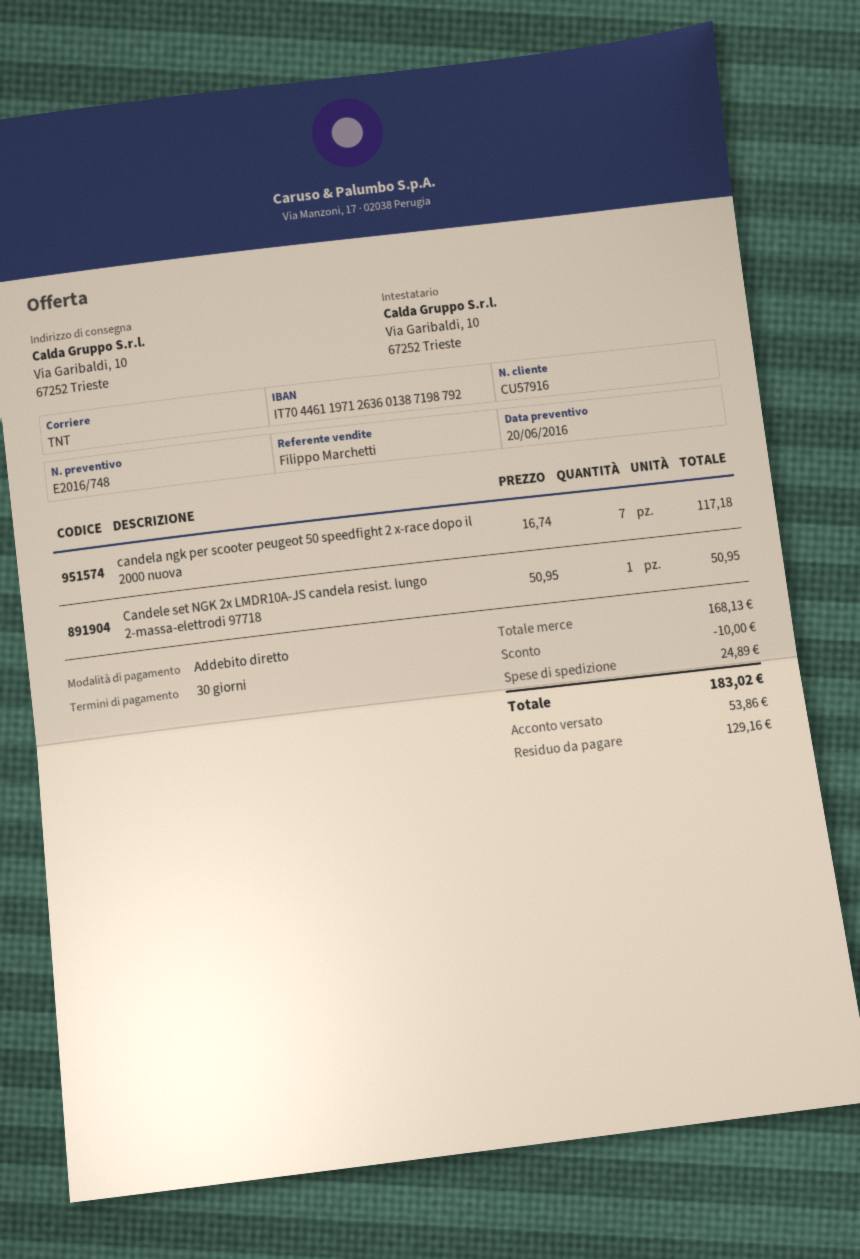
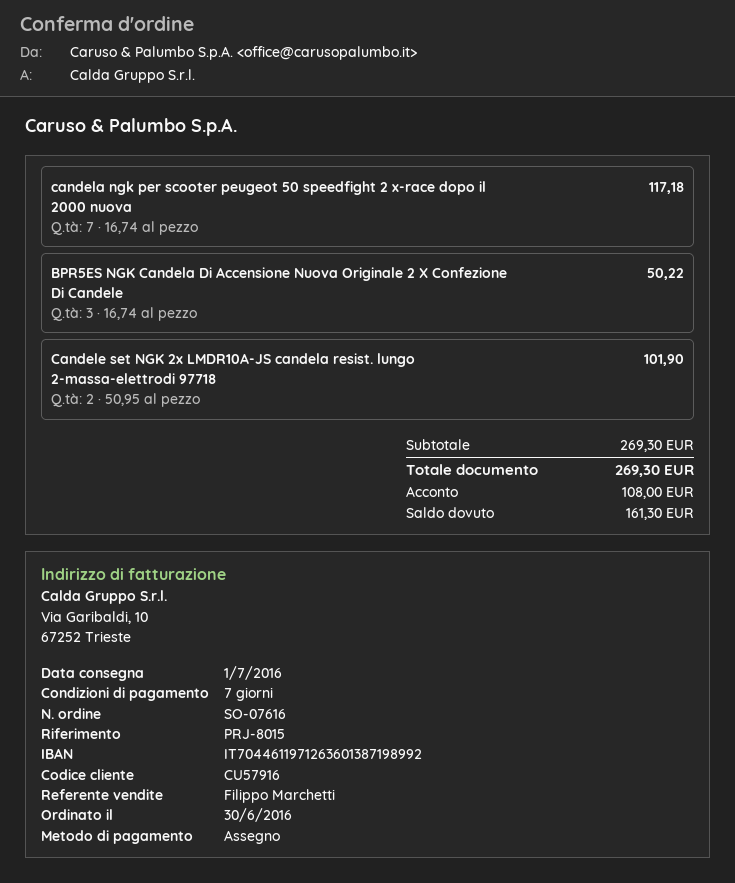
payment terms: 30 days -> 7 days
payment method: direct debit -> cheque
bank account: IT7044611971263601387198792 -> IT7044611971263601387198992
Candele set NGK 2x LMDR10A-JS candela resist. lungo 2-massa-elettrodi 97718: 1 x 50.95 = 50.95 -> 2 x 50.95 = 101.90
BPR5ES NGK Candela Di Accensione Nuova Originale 2 X Confezione Di Candele: none -> 3 x 16.74 = 50.22
subtotal: 168.13 -> 269.30
discount: 10.00 -> none
shipping: 24.89 -> none
total: 183.02 -> 269.30
deposit: 53.86 -> 108.00
balance: 129.16 -> 161.30

